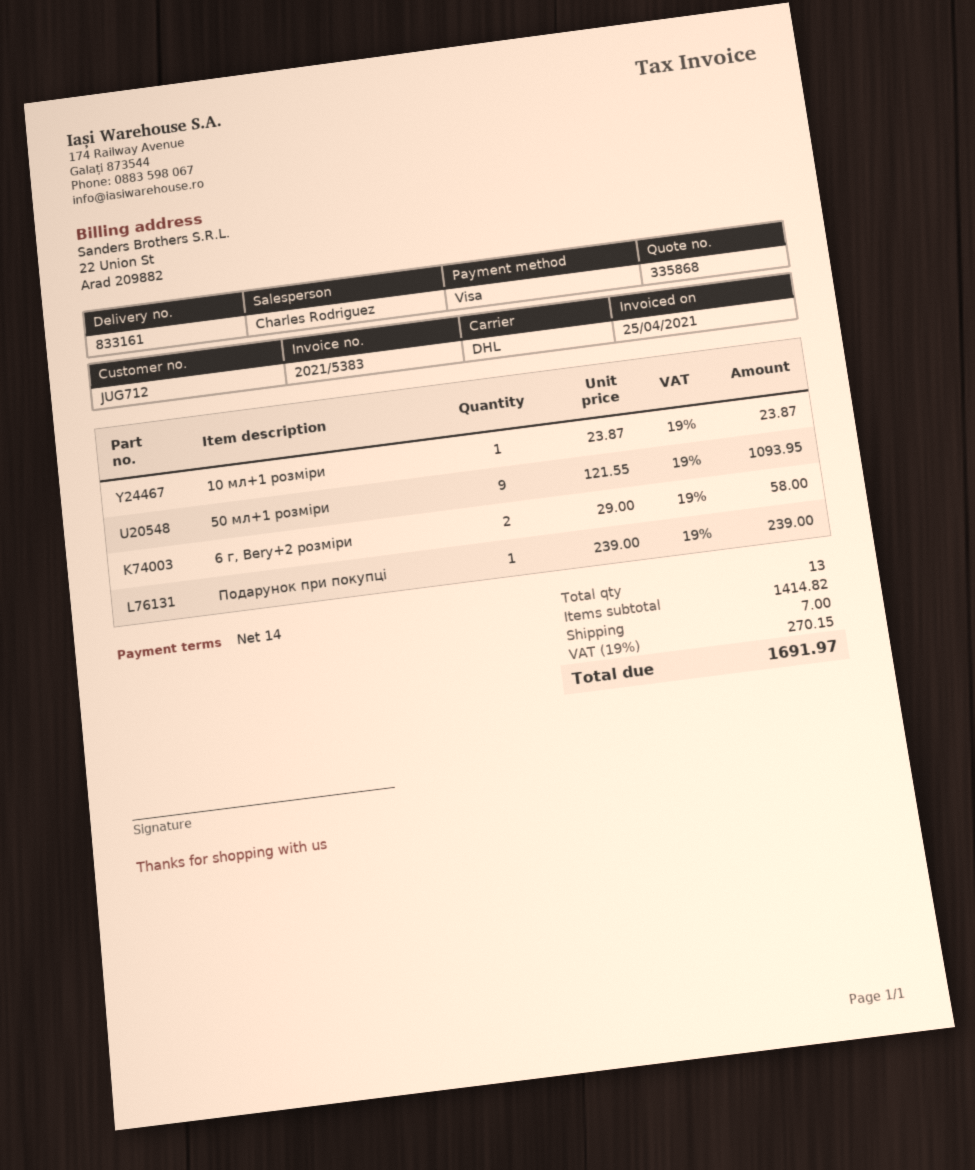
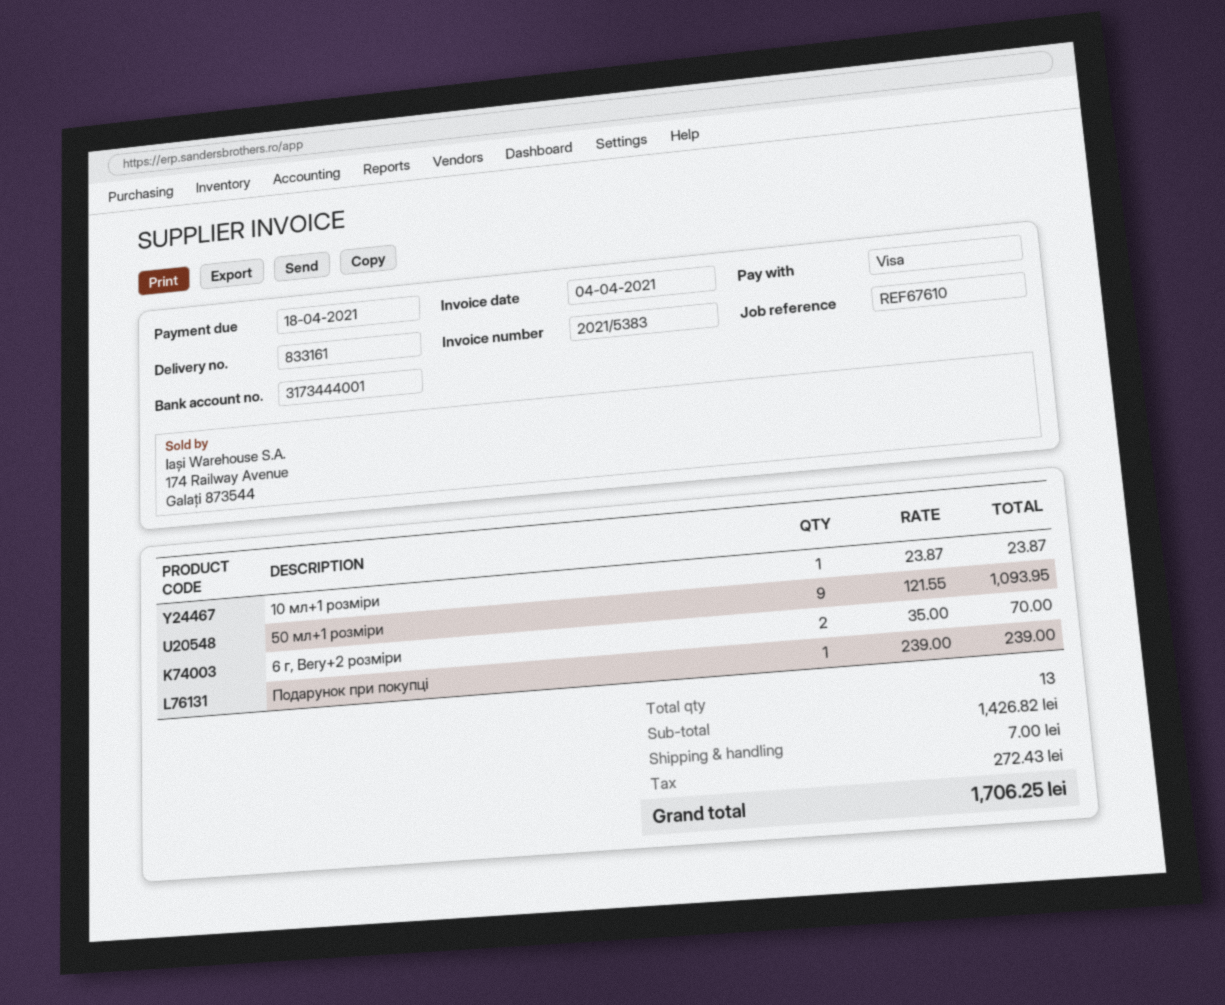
invoice date: 2021-04-25 -> 2021-04-04
6 г, Bery+2 розміри: 2 x 29.00 = 58.00 -> 2 x 35.00 = 70.00
subtotal: 1414.82 -> 1426.82
tax: 270.15 -> 272.43
total: 1691.97 -> 1706.25

